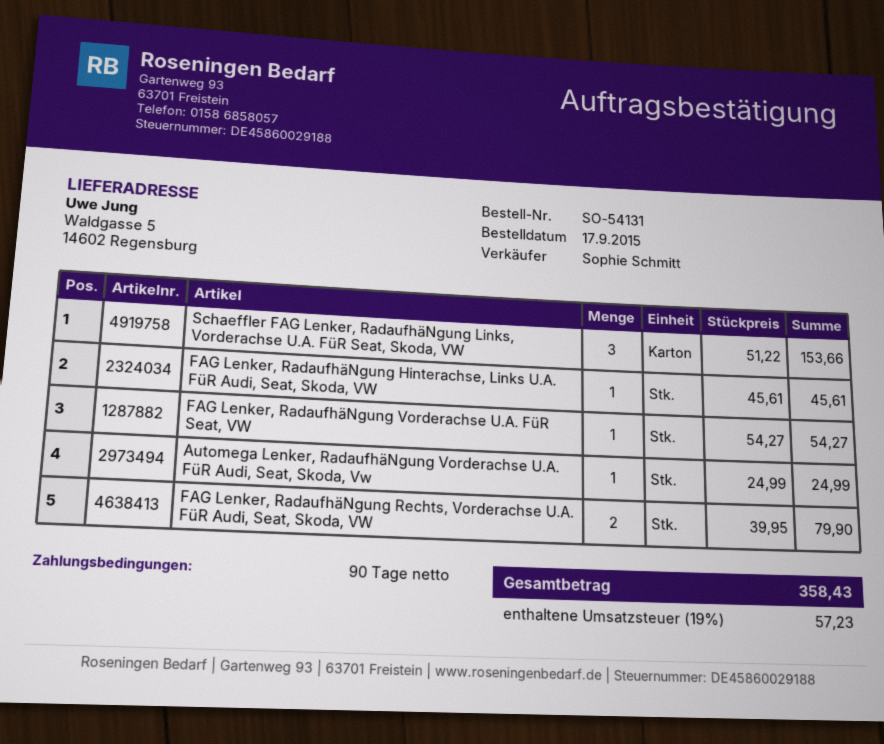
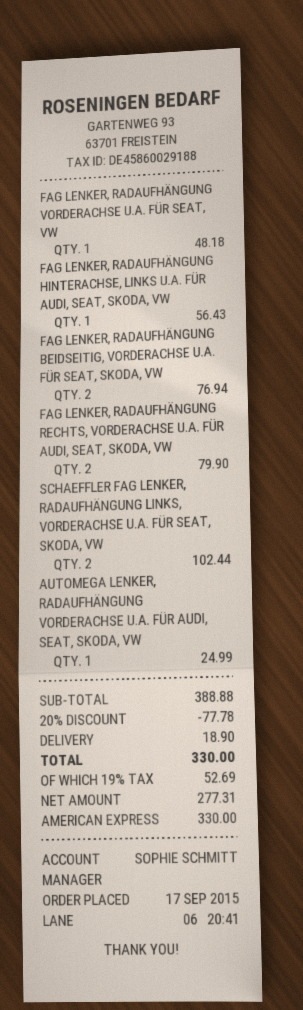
Schaeffler FAG Lenker, RadaufhäNgung Links, Vorderachse U.A. FüR Seat, Skoda, VW: 3 for 153.66 -> 2 for 102.44
FAG Lenker, RadaufhäNgung Hinterachse, Links U.A. FüR Audi, Seat, Skoda, VW: 1 for 45.61 -> 1 for 56.43
FAG Lenker, RadaufhäNgung Vorderachse U.A. FüR Seat, VW: 1 for 54.27 -> 1 for 48.18
FAG LENKER, RADAUFHÄNGUNG BEIDSEITIG, VORDERACHSE U.A. FÜR SEAT, SKODA, VW: none -> 2 for 76.94
discount: none -> 20% = 77.78
shipping: none -> 18.90
tax: 19% = 57.23 -> 19% = 52.69
total: 358.43 -> 330.00

